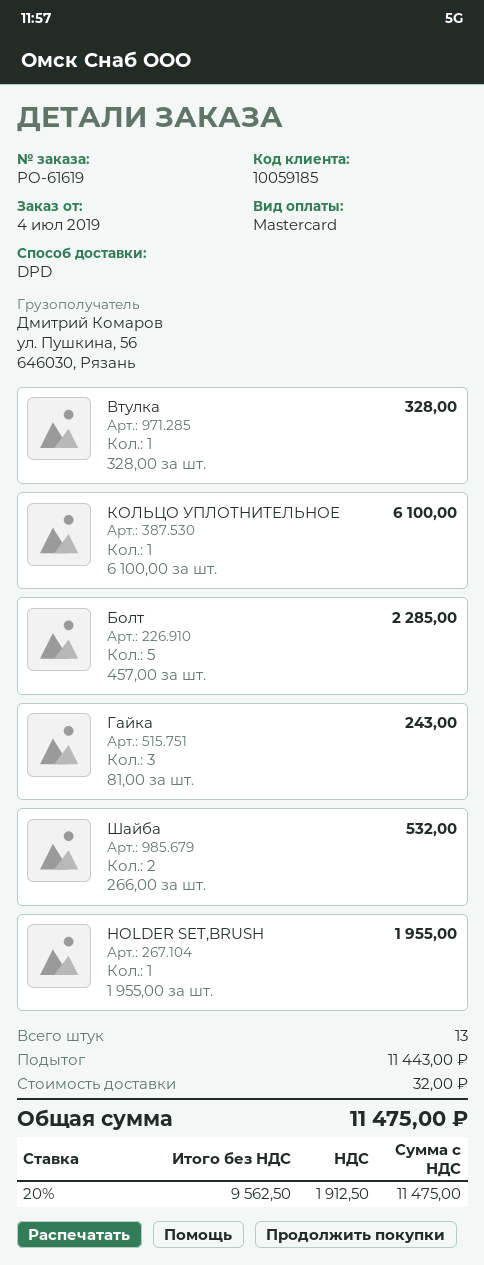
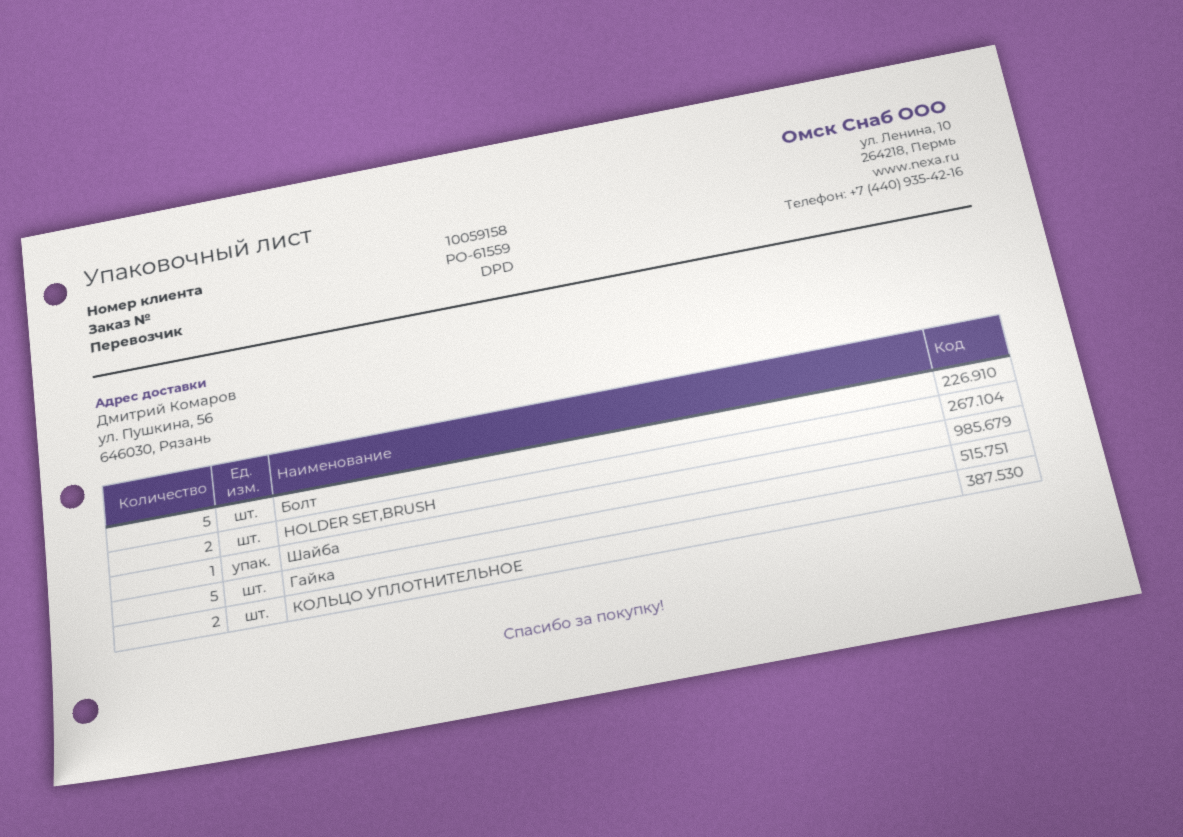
order number: PO-61619 -> PO-61559
customer number: 10059185 -> 10059158
Втулка: 1 -> none
КОЛЬЦО УПЛОТНИТЕЛЬНОЕ: 1 -> 2
Гайка: 3 -> 5
Шайба: 2 -> 1
HOLDER SET,BRUSH: 1 -> 2

